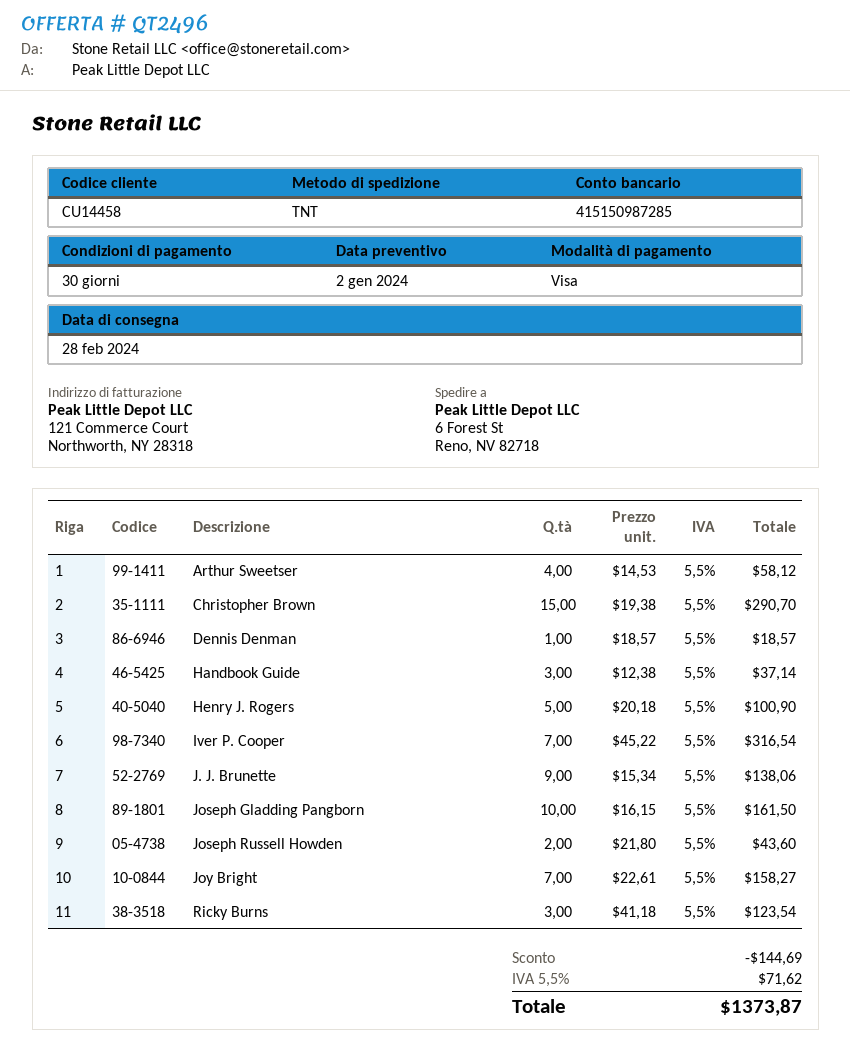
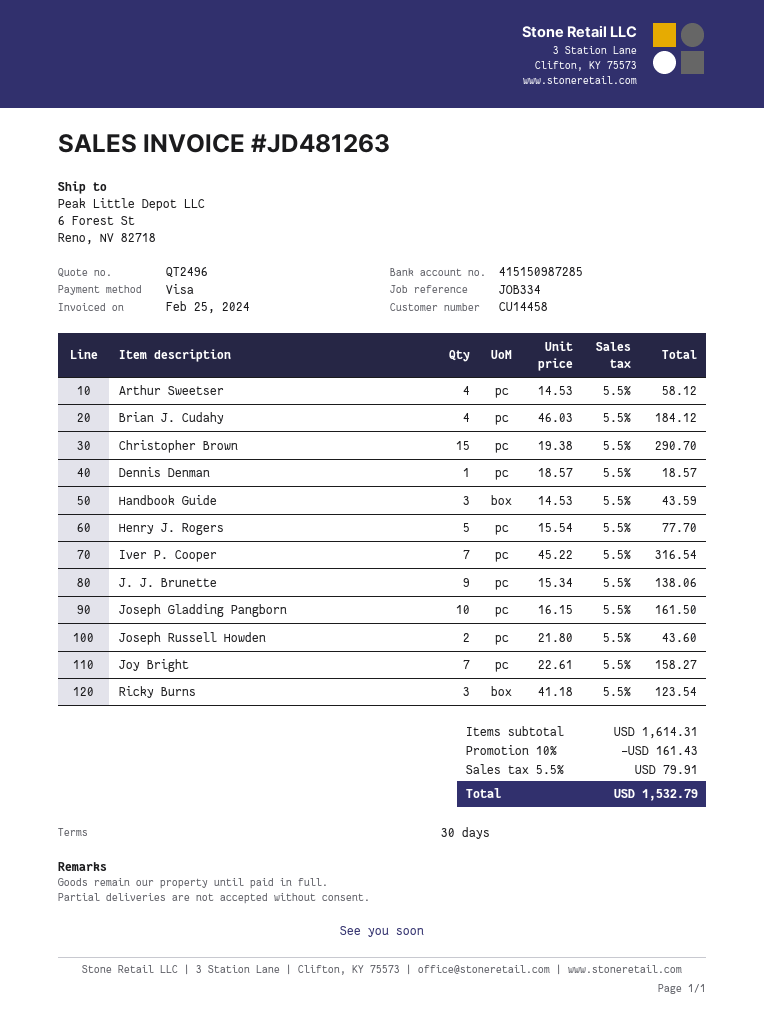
Handbook Guide: 3 x 12.38 = 37.14 -> 3 x 14.53 = 43.59
Henry J. Rogers: 5 x 20.18 = 100.90 -> 5 x 15.54 = 77.70
Brian J. Cudahy: none -> 4 x 46.03 = 184.12
discount: 144.69 -> 161.43
tax: 5.5% = 71.62 -> 5.5% = 79.91
total: 1373.87 -> 1532.79

